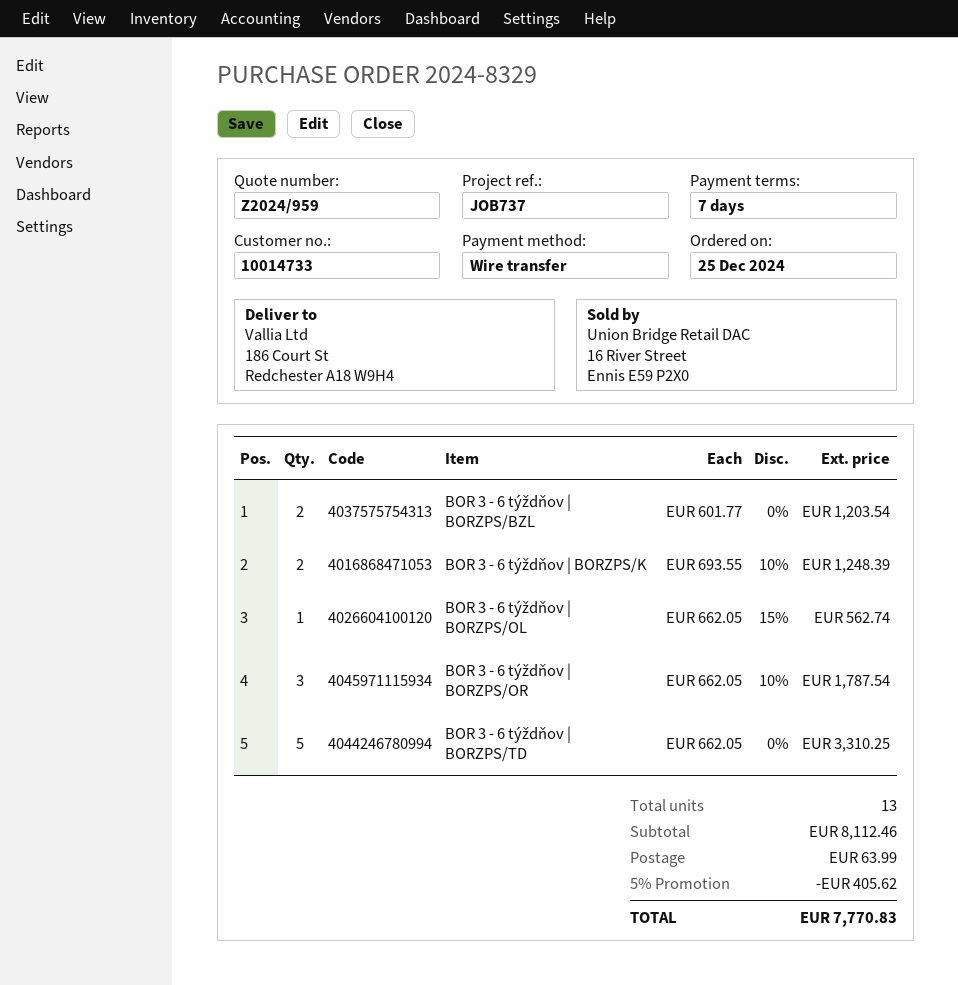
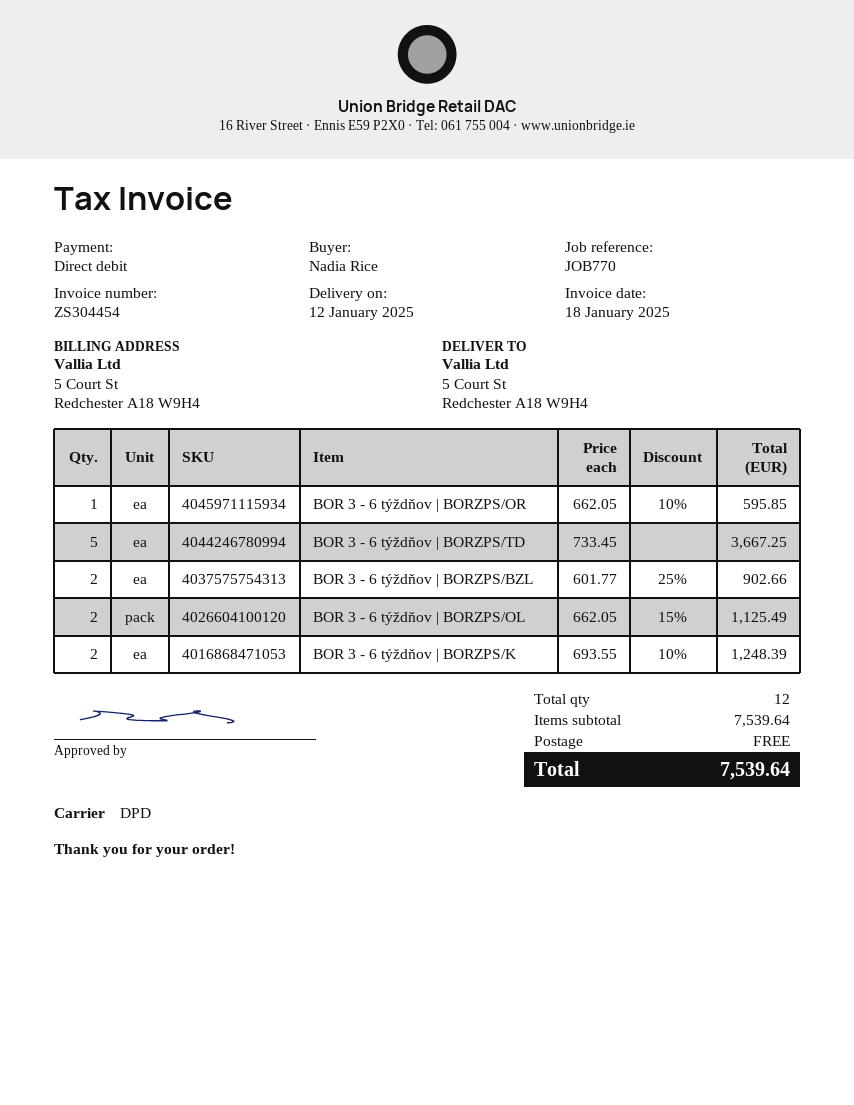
reference: JOB737 -> JOB770
payment method: bank transfer -> direct debit
ship to: 186 Court St, Redchester A18 W9H4 -> 5 Court St, Redchester A18 W9H4
BOR 3 - 6 týždňov | BORZPS/BZL: 2 x 601.77 = 1203.54 -> 2 x 601.77 - 25% = 902.66
BOR 3 - 6 týždňov | BORZPS/OL: 1 x 662.05 - 15% = 562.74 -> 2 x 662.05 - 15% = 1125.49
BOR 3 - 6 týždňov | BORZPS/OR: 3 x 662.05 - 10% = 1787.54 -> 1 x 662.05 - 10% = 595.85
BOR 3 - 6 týždňov | BORZPS/TD: 5 x 662.05 = 3310.25 -> 5 x 733.45 = 3667.25
total quantity: 13 -> 12
subtotal: 8112.46 -> 7539.64
discount: 5% = 405.62 -> none
shipping: 63.99 -> 0.00
total: 7770.83 -> 7539.64

